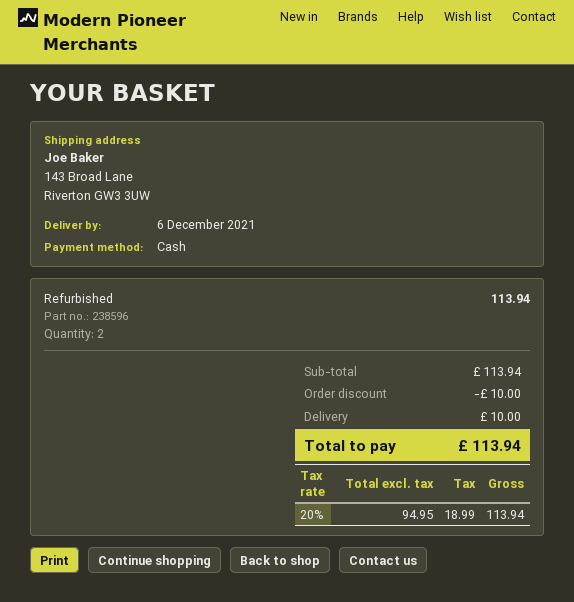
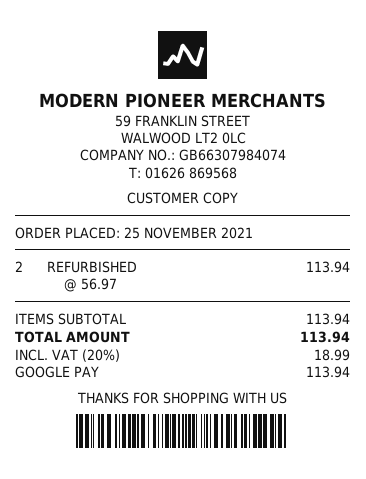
payment method: cash -> Google Pay
discount: 10.00 -> none
shipping: 10.00 -> none

